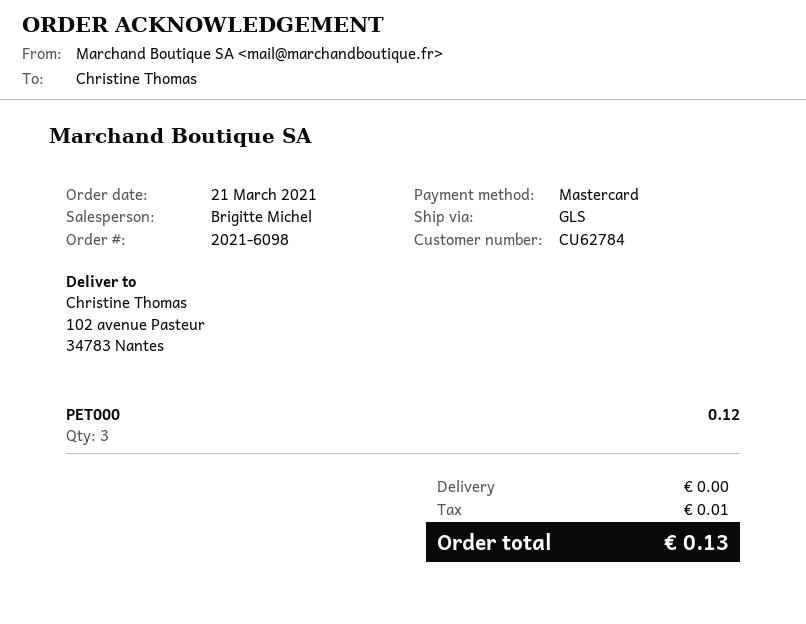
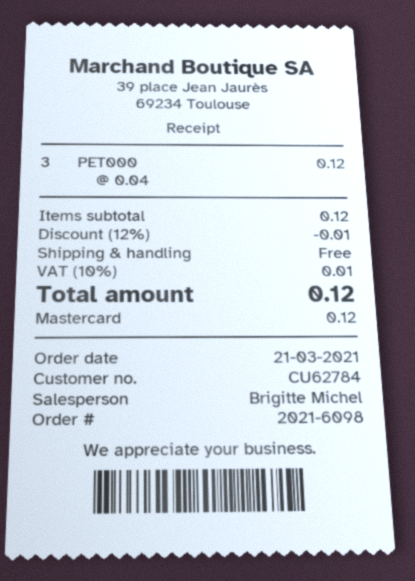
discount: none -> 12% = 0.01
total: 0.13 -> 0.12

